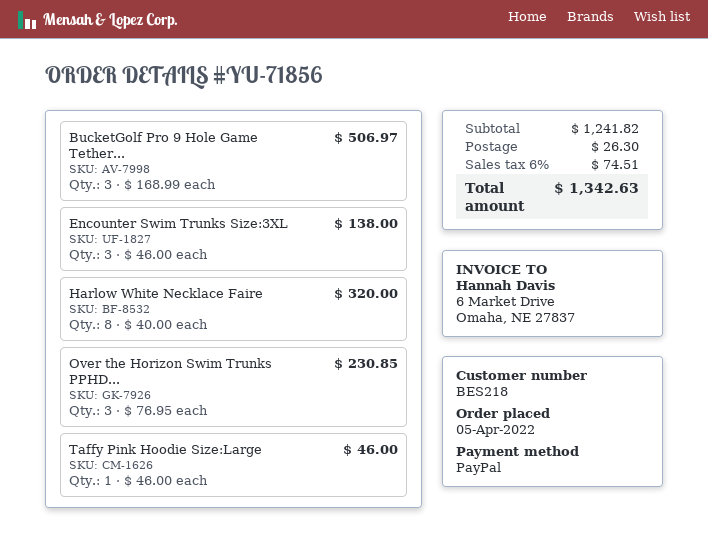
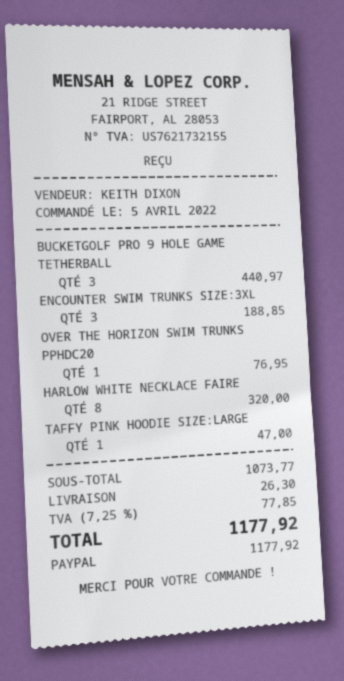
BucketGolf Pro 9 Hole Game Tether...: 3 for 506.97 -> 3 for 440.97
Encounter Swim Trunks Size:3XL: 3 for 138.00 -> 3 for 188.85
Over the Horizon Swim Trunks PPHD...: 3 for 230.85 -> 1 for 76.95
Taffy Pink Hoodie Size:Large: 1 for 46.00 -> 1 for 47.00
subtotal: 1241.82 -> 1073.77
tax: 6% = 74.51 -> 7.25% = 77.85
total: 1342.63 -> 1177.92

